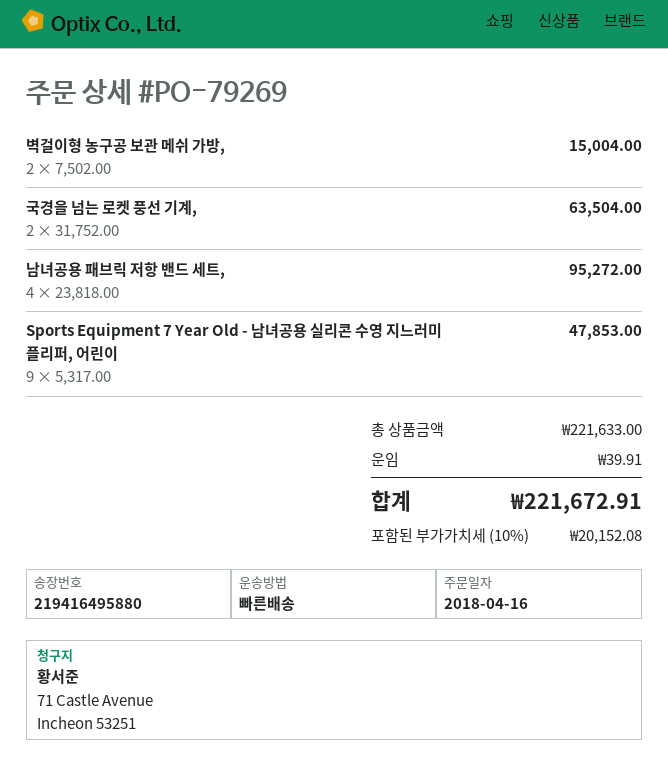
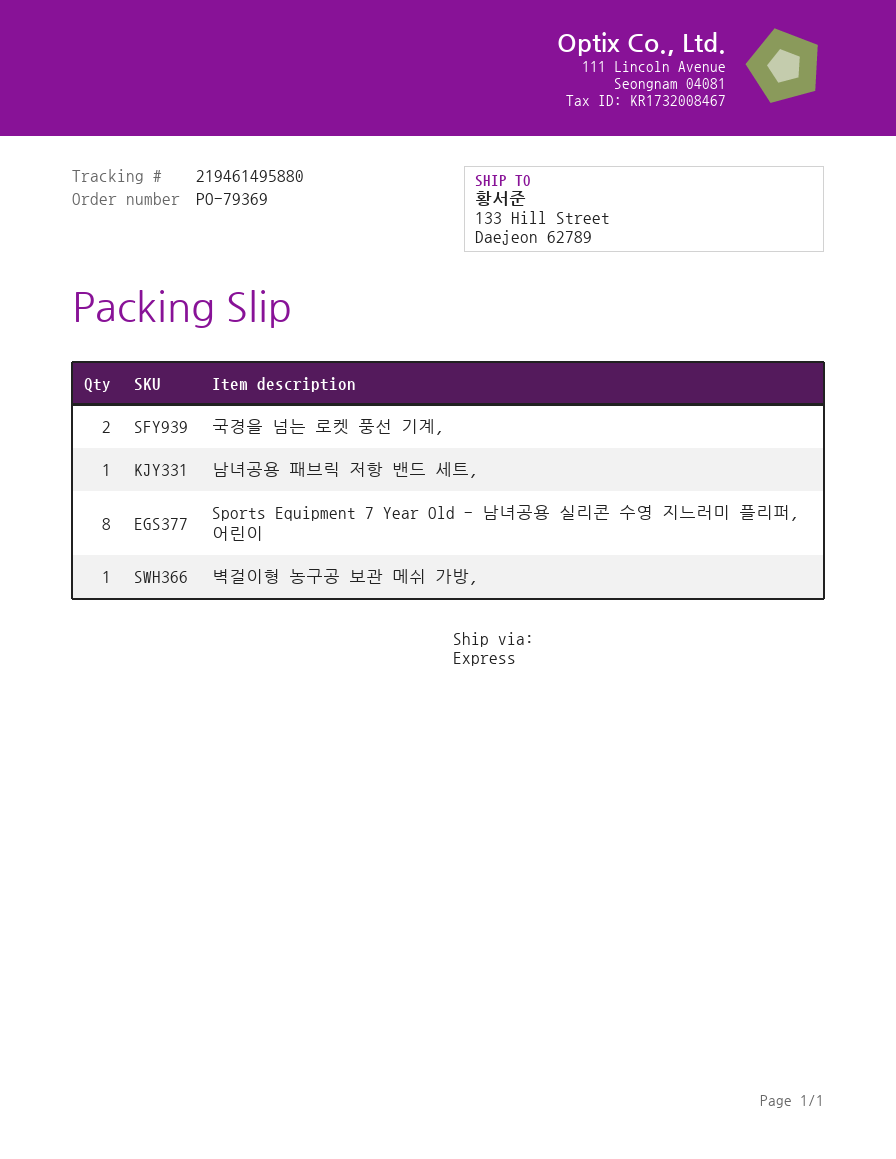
order number: PO-79269 -> PO-79369
tracking number: 219416495880 -> 219461495880
벽걸이형 농구공 보관 메쉬 가방,: 2 -> 1
남녀공용 패브릭 저항 밴드 세트,: 4 -> 1
Sports Equipment 7 Year Old - 남녀공용 실리콘 수영 지느러미 플리퍼, 어린이: 9 -> 8

